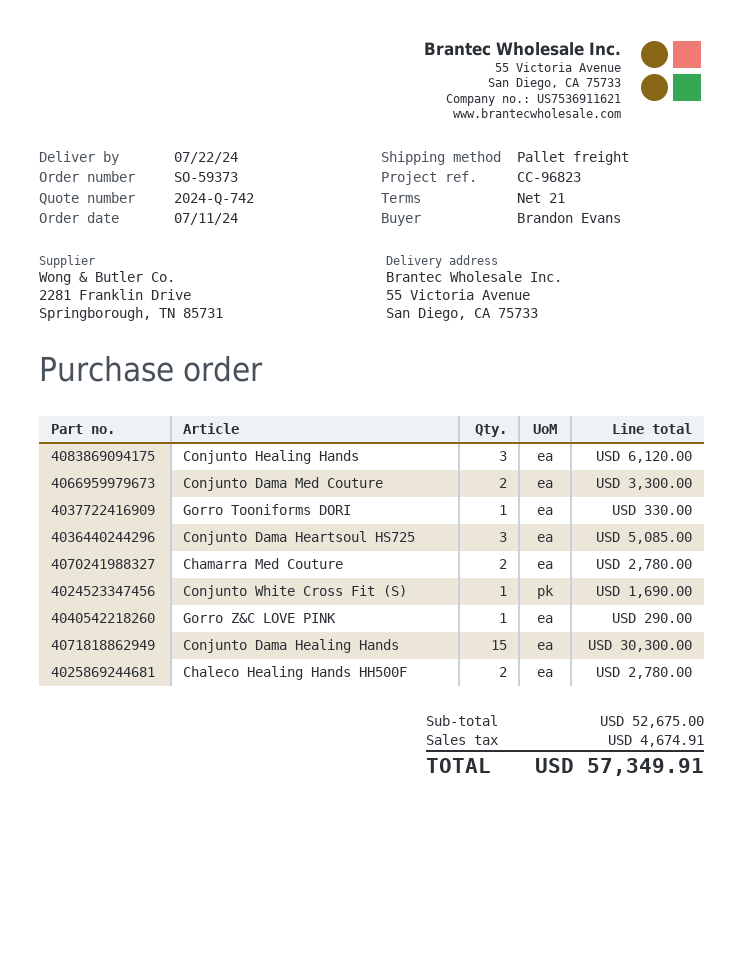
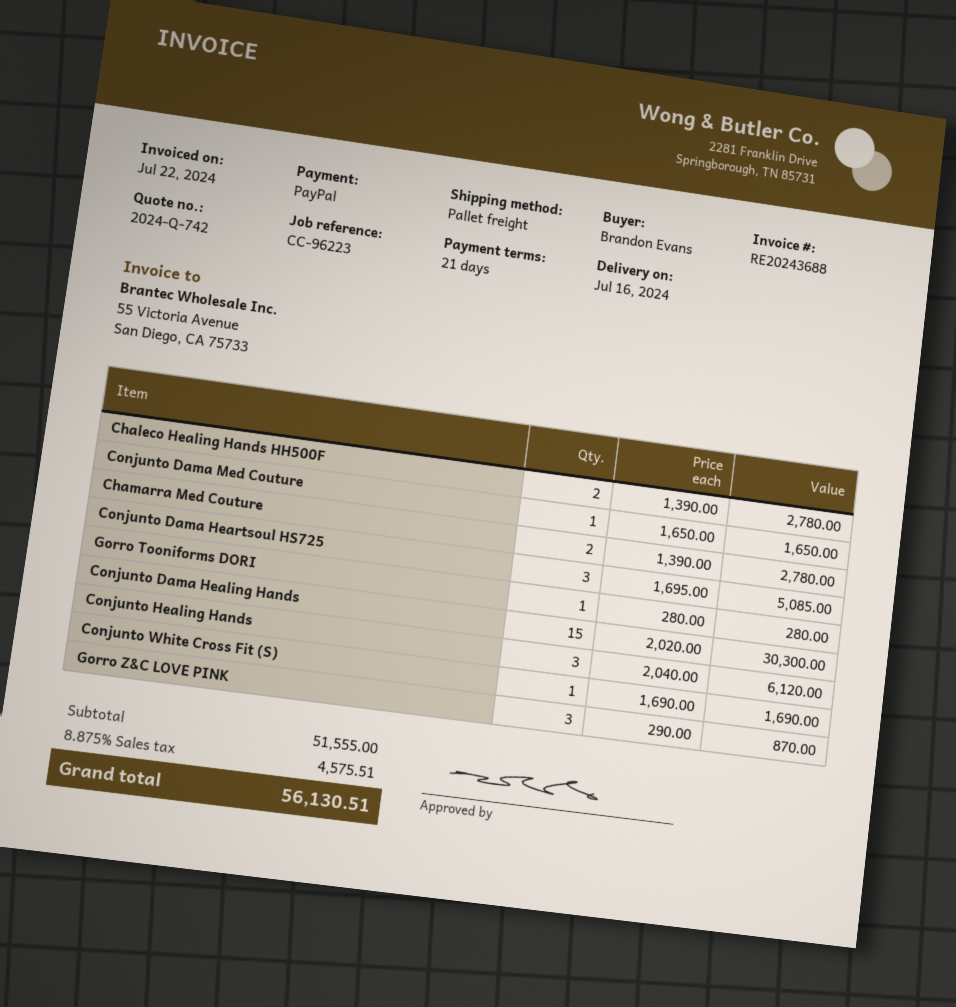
delivery date: 2024-07-22 -> 2024-07-16
reference: CC-96823 -> CC-96223
Conjunto Dama Med Couture: 2 for 3300.00 -> 1 for 1650.00
Gorro Tooniforms DORI: 1 for 330.00 -> 1 for 280.00
Gorro Z&C LOVE PINK: 1 for 290.00 -> 3 for 870.00
subtotal: 52675.00 -> 51555.00
tax: 4674.91 -> 4575.51
total: 57349.91 -> 56130.51

